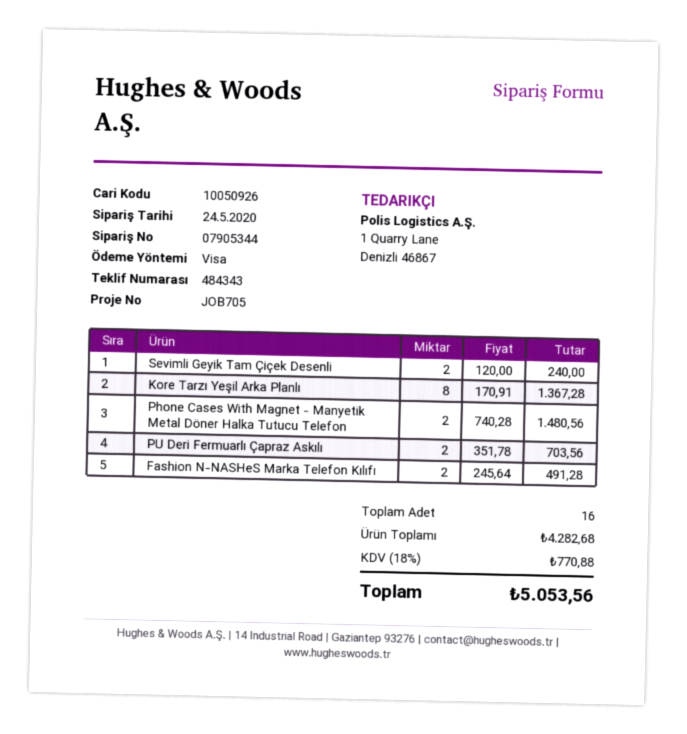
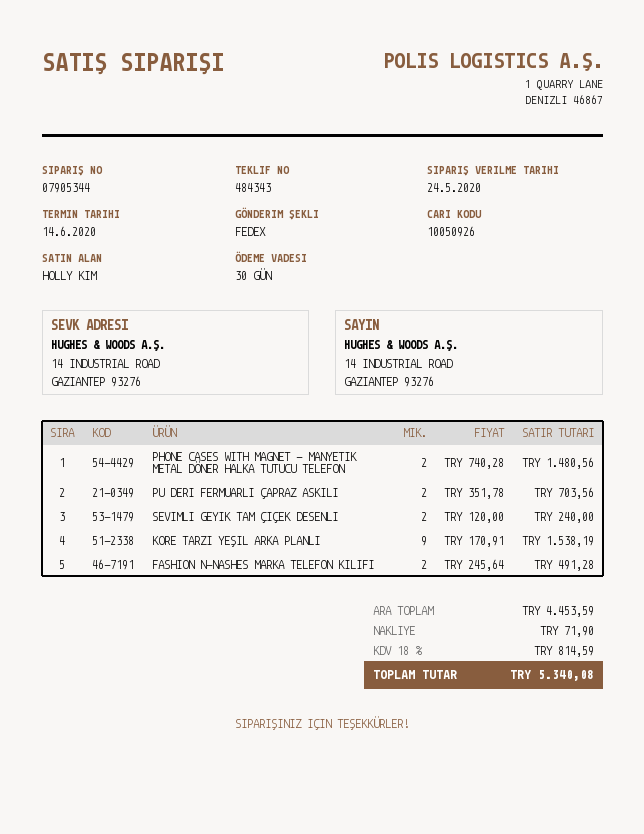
Kore Tarzı Yeşil Arka Planlı: 8 x 170.91 = 1367.28 -> 9 x 170.91 = 1538.19
subtotal: 4282.68 -> 4453.59
shipping: none -> 71.90
tax: 18% = 770.88 -> 18% = 814.59
total: 5053.56 -> 5340.08

